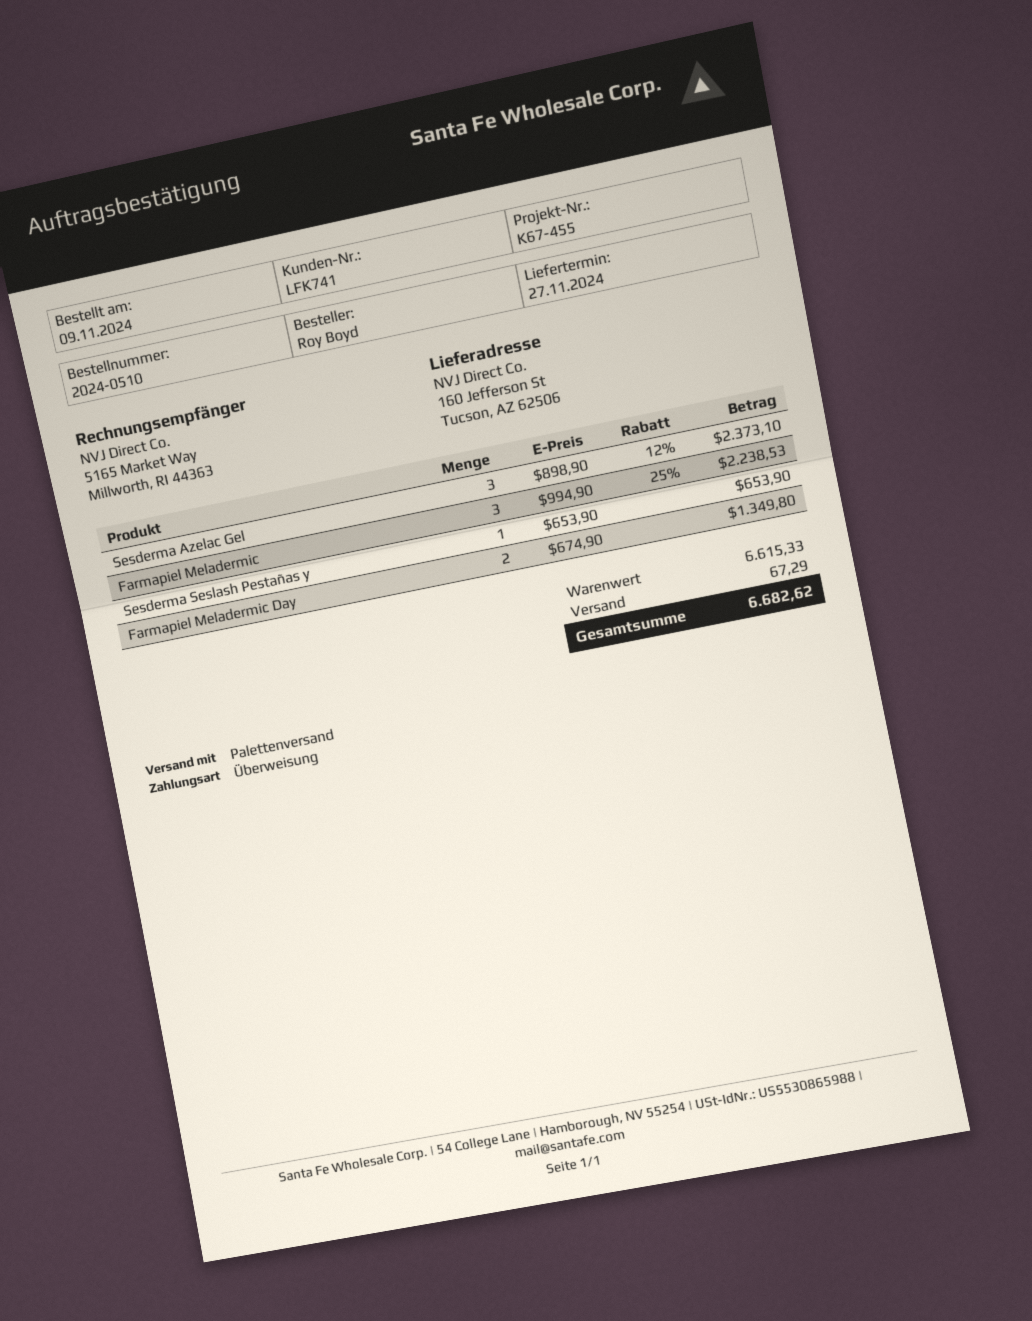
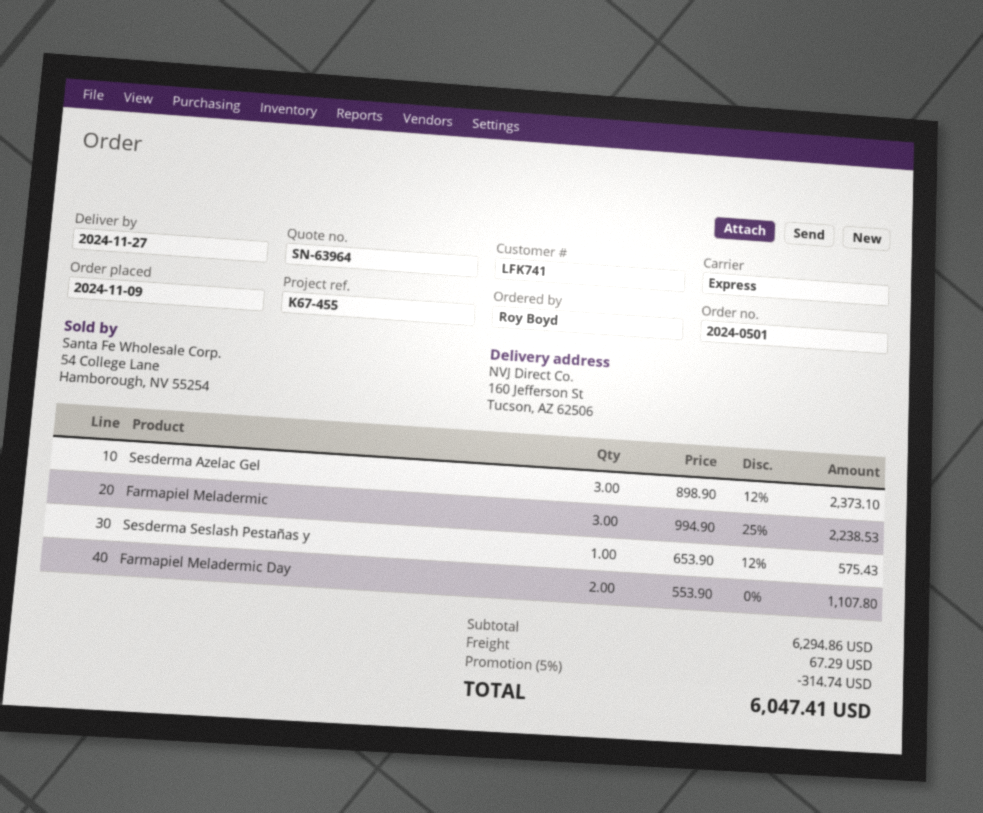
order number: 2024-0510 -> 2024-0501
shipping method: pallet freight -> express
Sesderma Seslash Pestañas y: 1 x 653.90 = 653.90 -> 1 x 653.90 - 12% = 575.43
Farmapiel Meladermic Day: 2 x 674.90 = 1349.80 -> 2 x 553.90 = 1107.80
subtotal: 6615.33 -> 6294.86
discount: none -> 5% = 314.74
total: 6682.62 -> 6047.41

